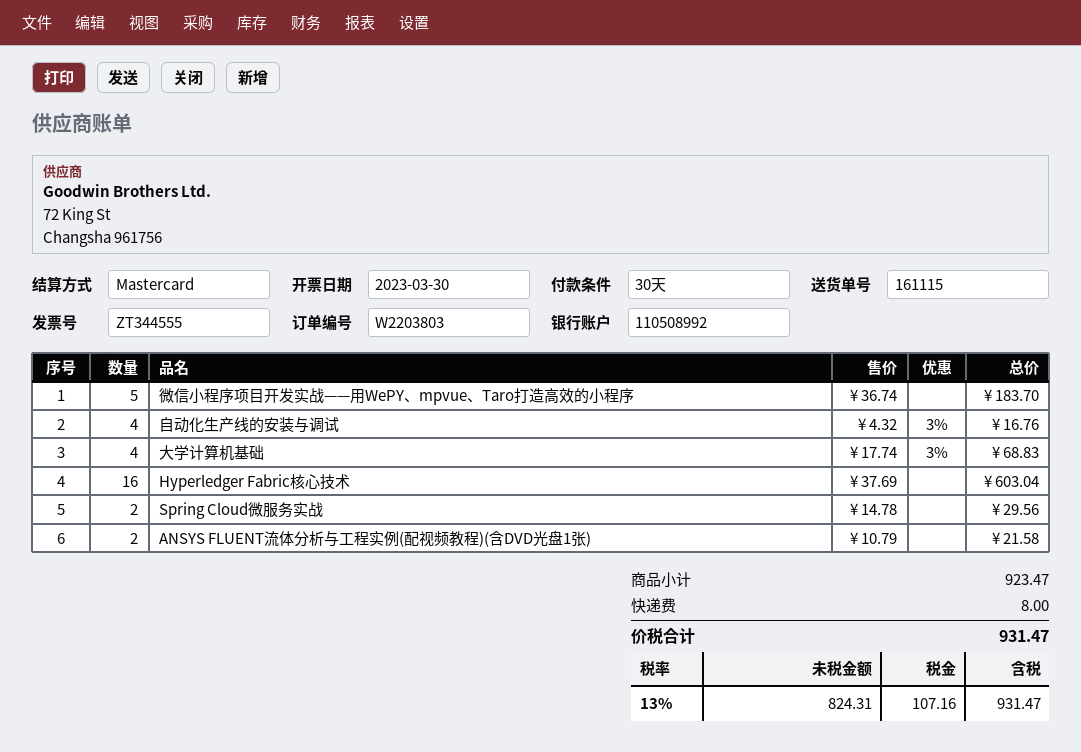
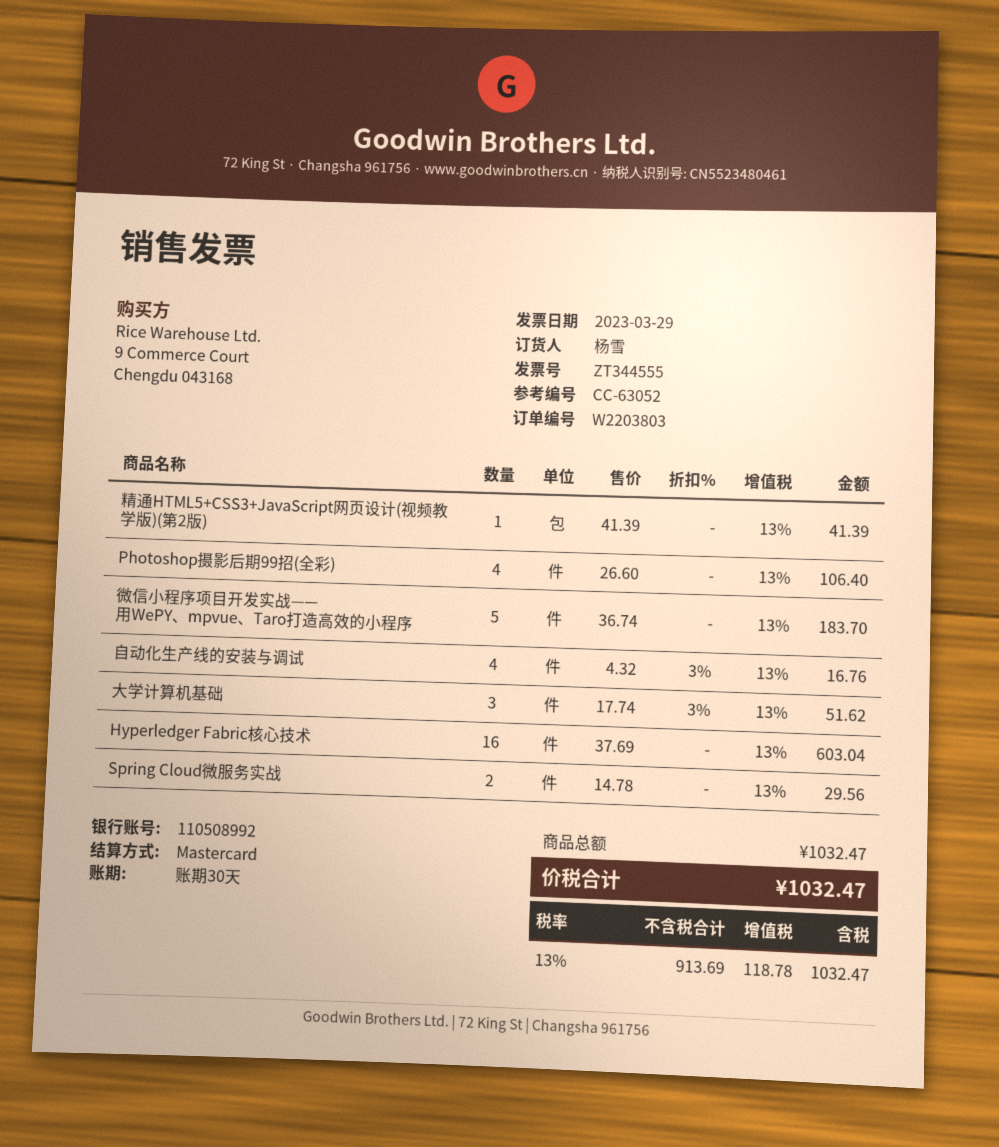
invoice date: 2023-03-30 -> 2023-03-29
大学计算机基础: 4 x 17.74 - 3% = 68.83 -> 3 x 17.74 - 3% = 51.62
ANSYS FLUENT流体分析与工程实例(配视频教程)(含DVD光盘1张): 2 x 10.79 = 21.58 -> none
精通HTML5+CSS3+JavaScript网页设计(视频教学版)(第2版): none -> 1 x 41.39 = 41.39
Photoshop摄影后期99招(全彩): none -> 4 x 26.60 = 106.40
subtotal: 923.47 -> 1032.47
shipping: 8.00 -> none
net: 824.31 -> 913.69
tax: 13% = 107.16 -> 13% = 118.78
total: 931.47 -> 1032.47

